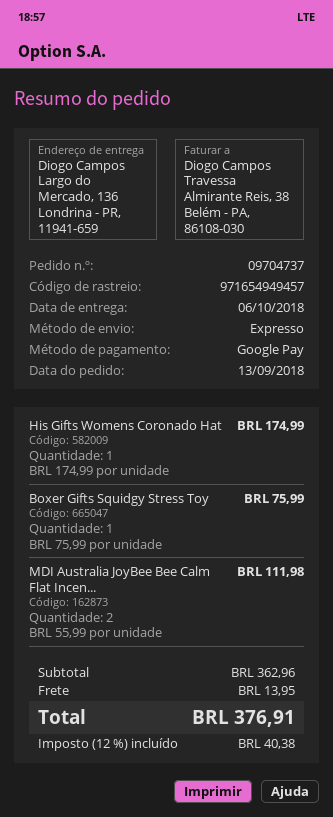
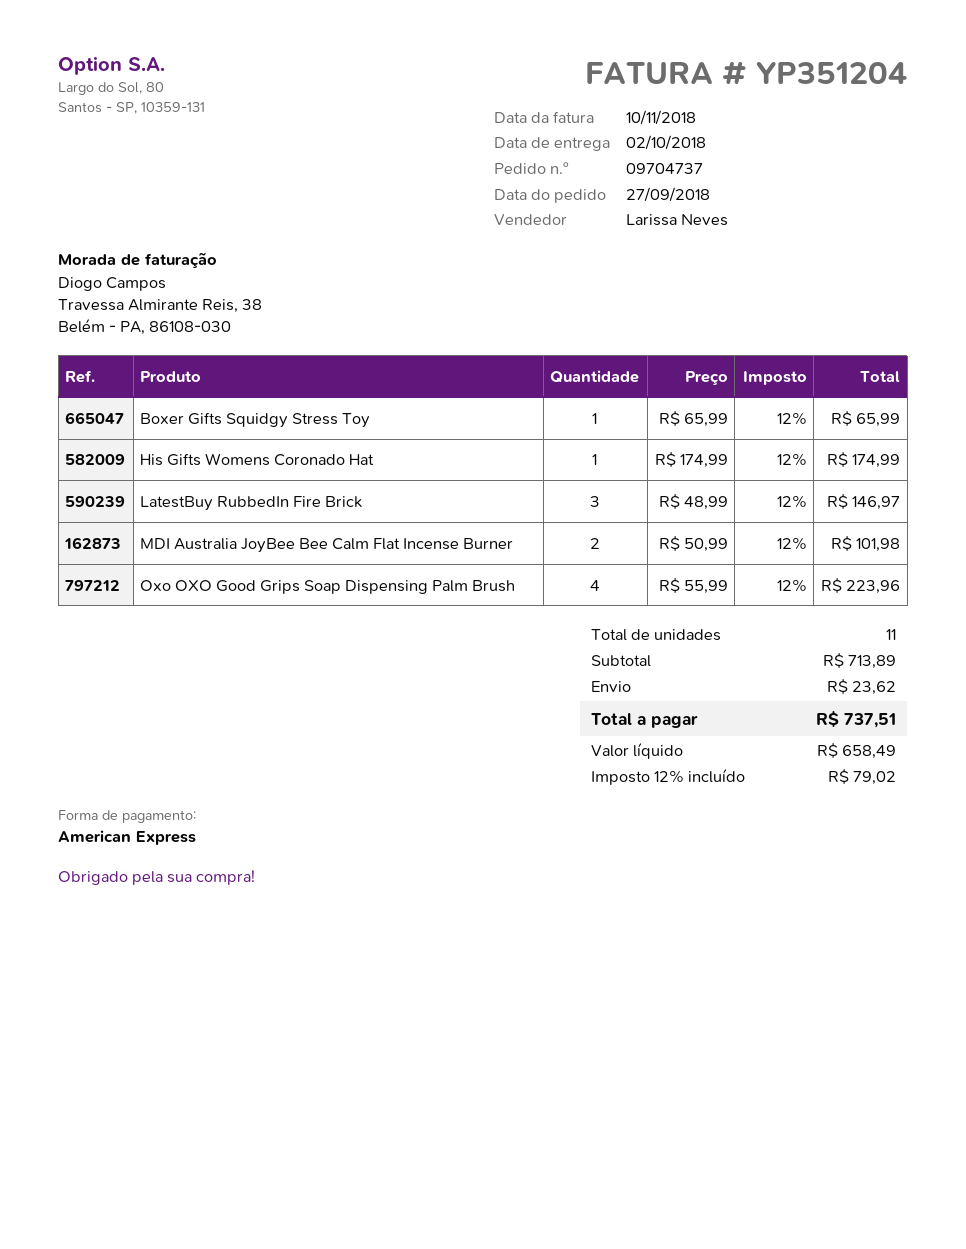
order date: 2018-09-13 -> 2018-09-27
delivery date: 2018-10-06 -> 2018-10-02
payment method: Google Pay -> American Express
Boxer Gifts Squidgy Stress Toy: 1 x 75.99 = 75.99 -> 1 x 65.99 = 65.99
MDI Australia JoyBee Bee Calm Flat Incen...: 2 x 55.99 = 111.98 -> 2 x 50.99 = 101.98
LatestBuy RubbedIn Fire Brick: none -> 3 x 48.99 = 146.97
Oxo OXO Good Grips Soap Dispensing Palm Brush: none -> 4 x 55.99 = 223.96
subtotal: 362.96 -> 713.89
shipping: 13.95 -> 23.62
tax: 12% = 40.38 -> 12% = 79.02
total: 376.91 -> 737.51

